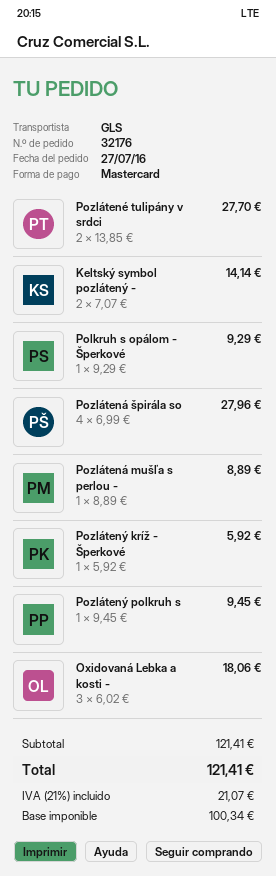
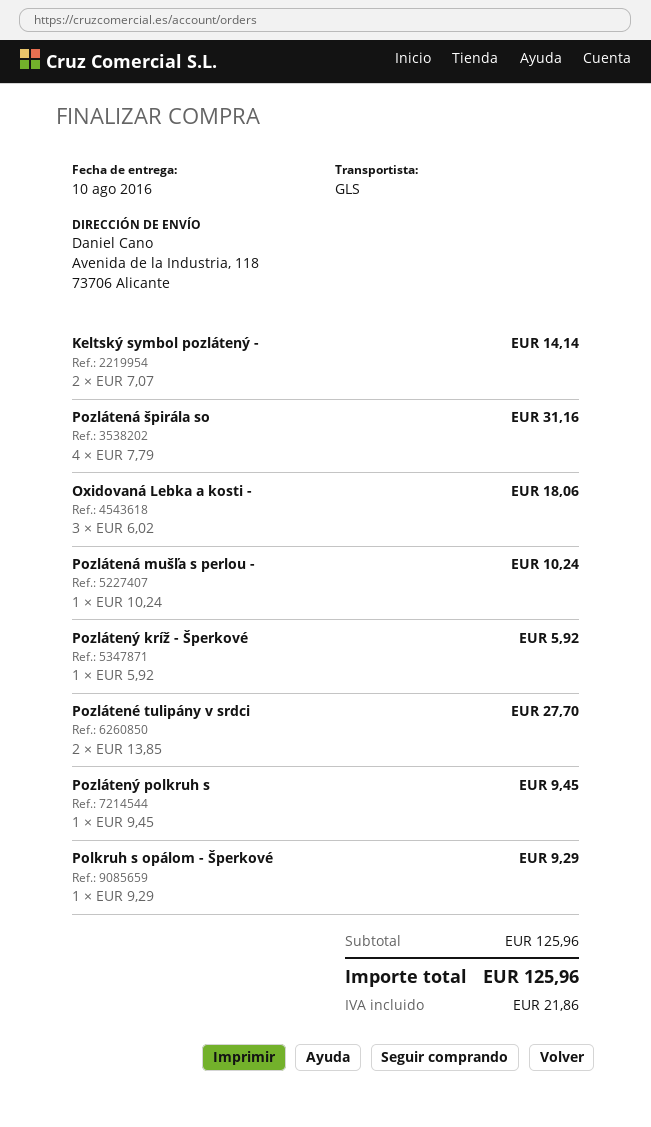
Pozlátená špirála so: 4 x 6.99 = 27.96 -> 4 x 7.79 = 31.16
Pozlátená mušľa s perlou -: 1 x 8.89 = 8.89 -> 1 x 10.24 = 10.24
subtotal: 121.41 -> 125.96
tax: 21.07 -> 21.86
total: 121.41 -> 125.96

